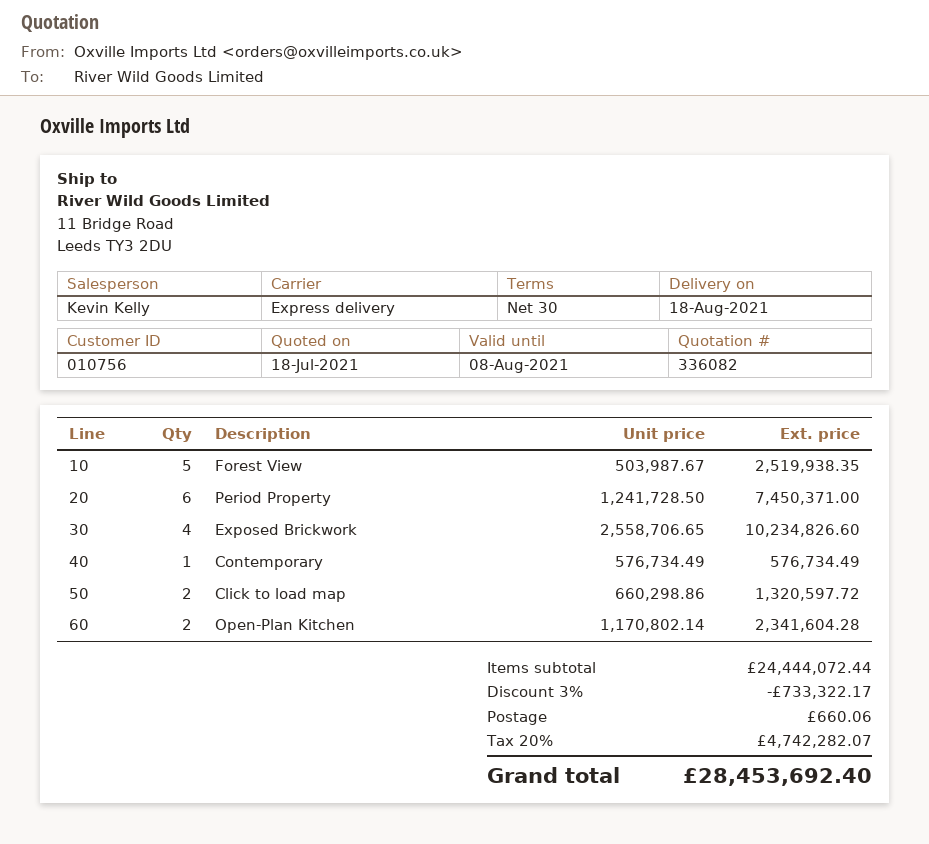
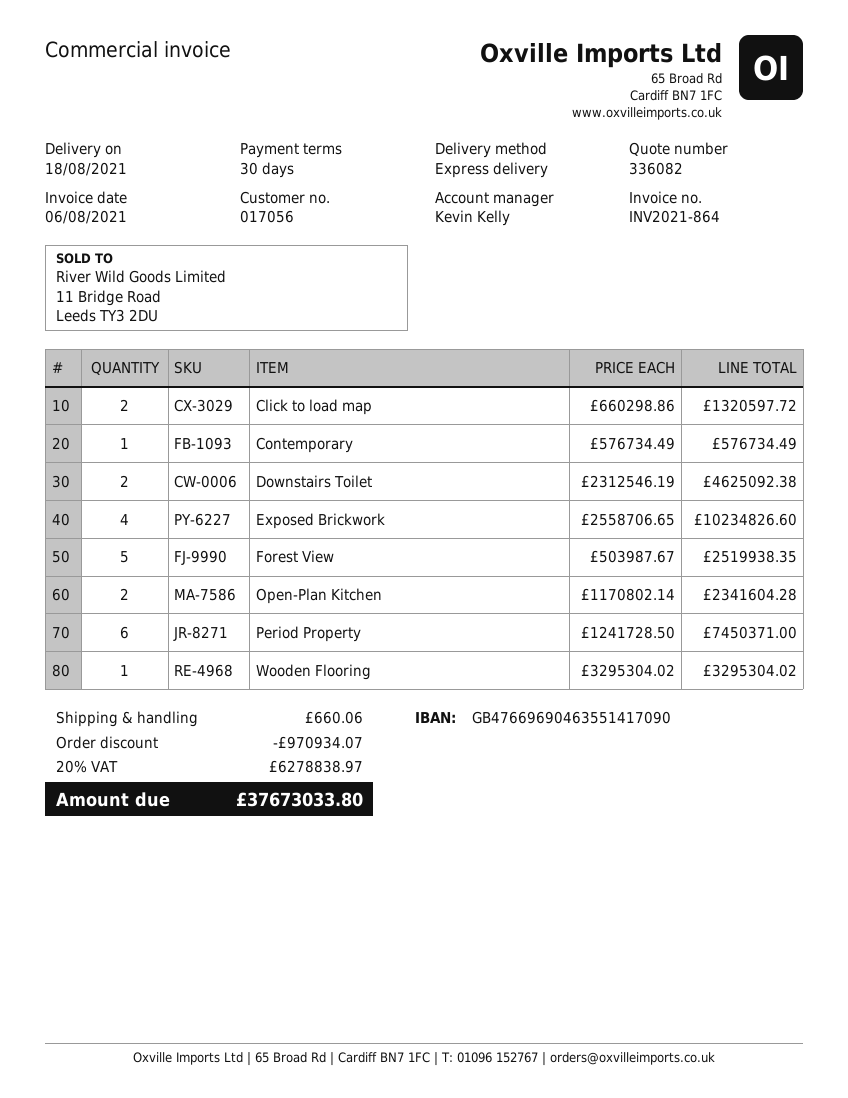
customer number: 010756 -> 017056
Downstairs Toilet: none -> 2 x 2312546.19 = 4625092.38
Wooden Flooring: none -> 1 x 3295304.02 = 3295304.02
discount: 733322.17 -> 970934.07
tax: 20% = 4742282.07 -> 20% = 6278838.97
total: 28453692.40 -> 37673033.80

